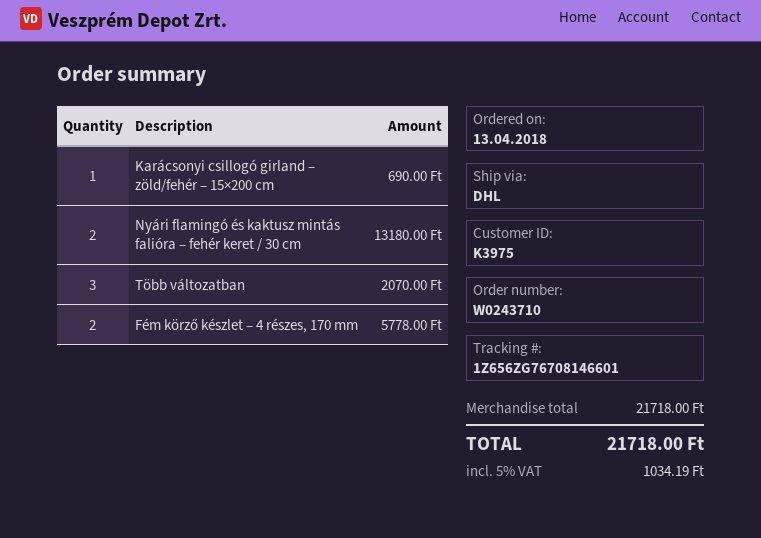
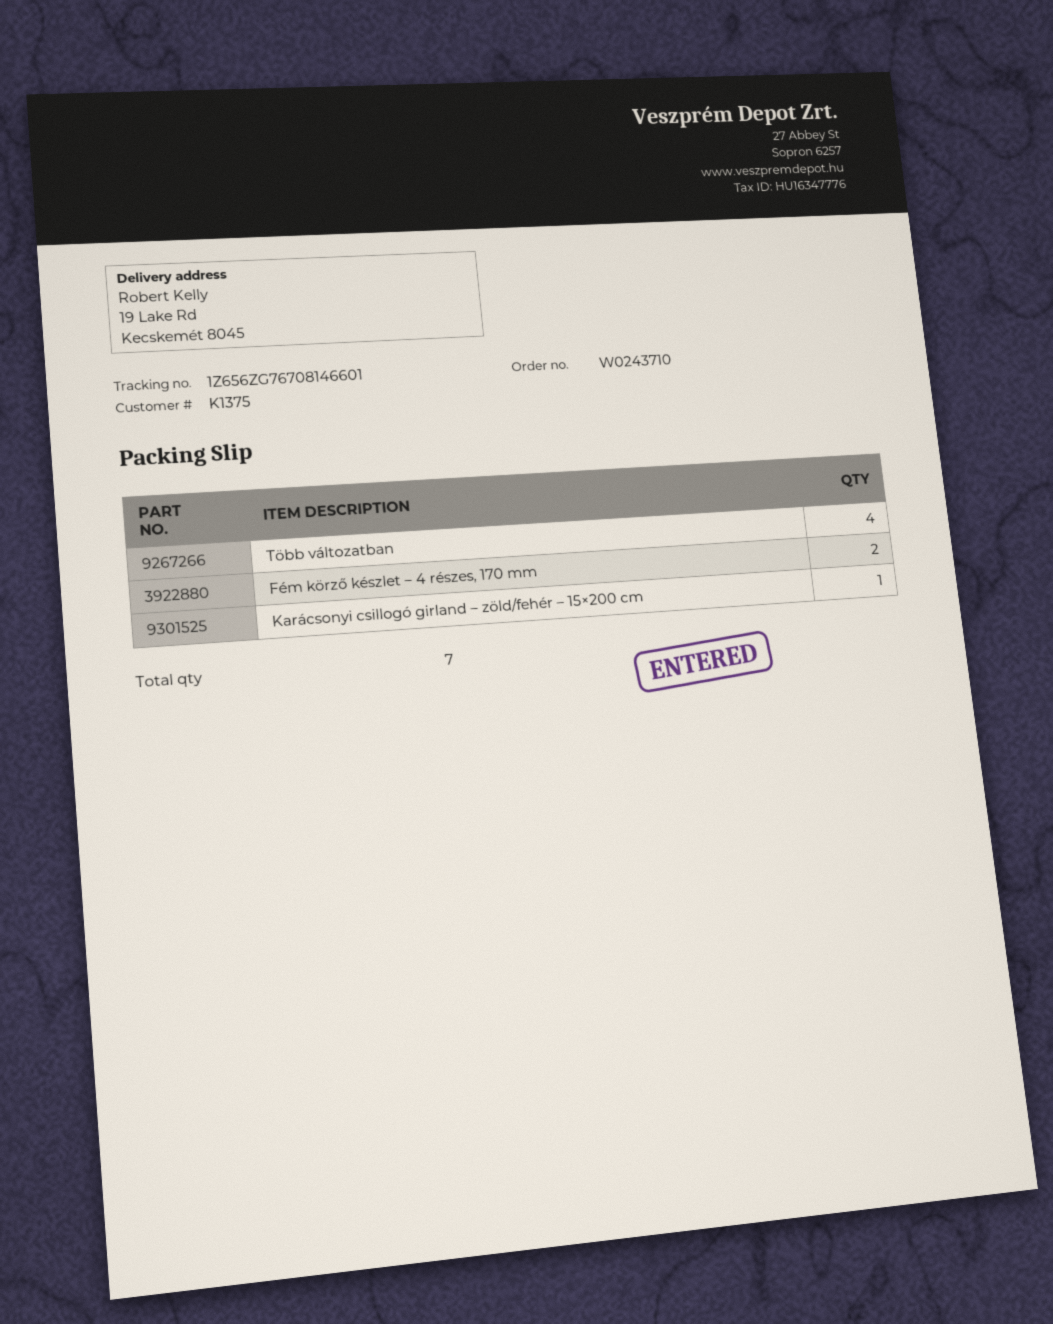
customer number: K3975 -> K1375
Nyári flamingó és kaktusz mintás falióra – fehér keret / 30 cm: 2 -> none
Több változatban: 3 -> 4

